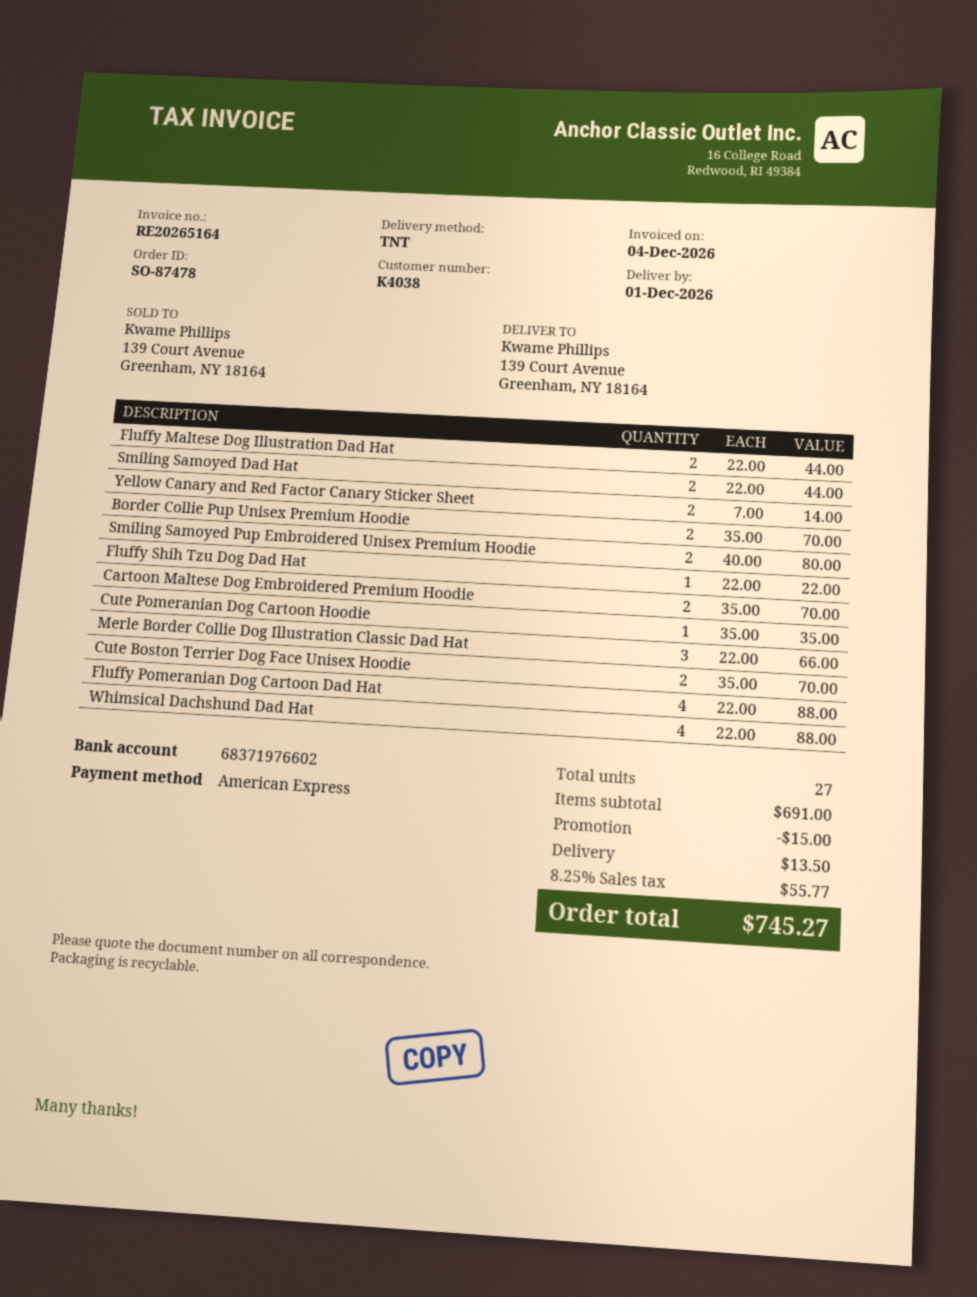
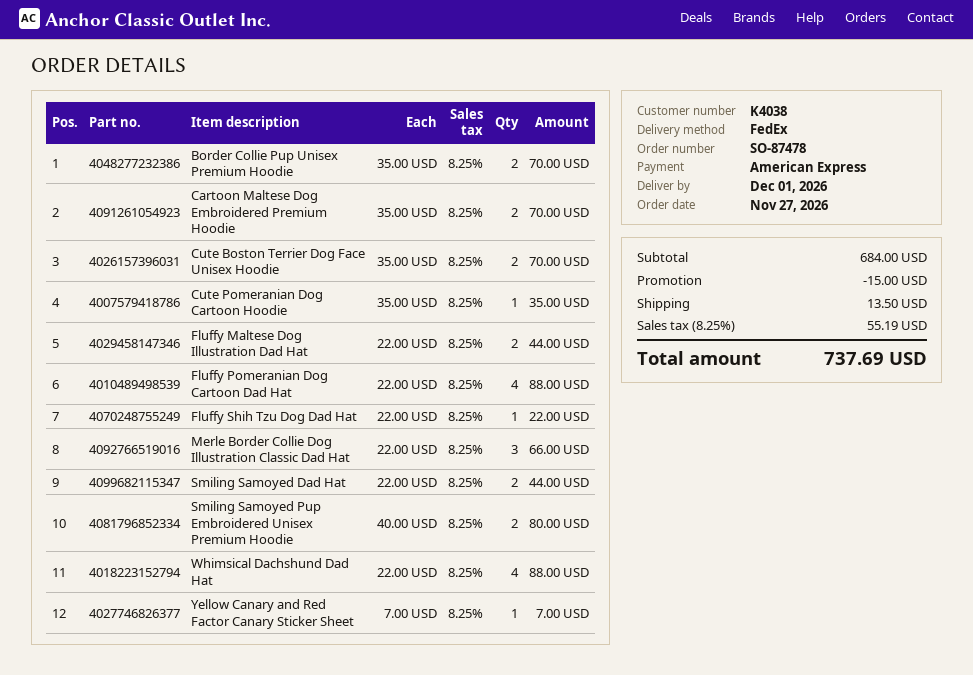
shipping method: TNT -> FedEx
Yellow Canary and Red Factor Canary Sticker Sheet: 2 x 7.00 = 14.00 -> 1 x 7.00 = 7.00
subtotal: 691.00 -> 684.00
tax: 8.25% = 55.77 -> 8.25% = 55.19
total: 745.27 -> 737.69

